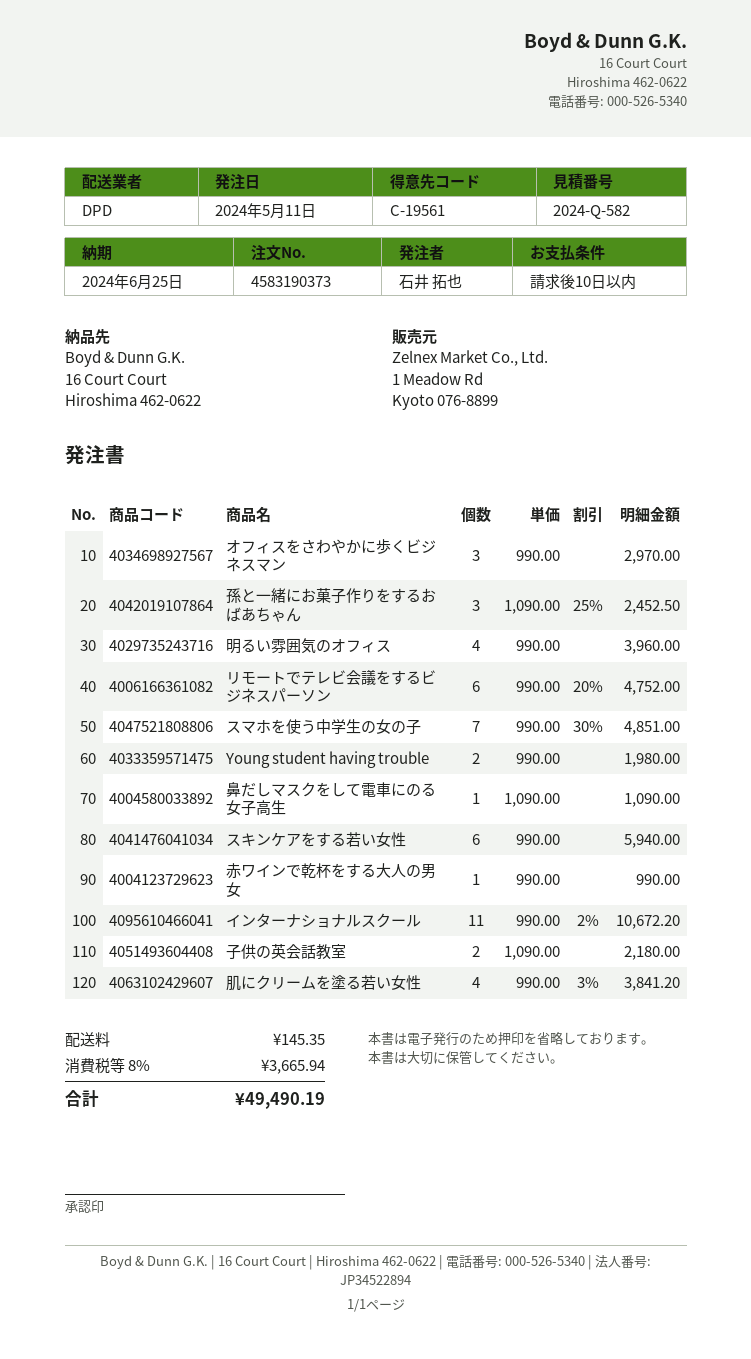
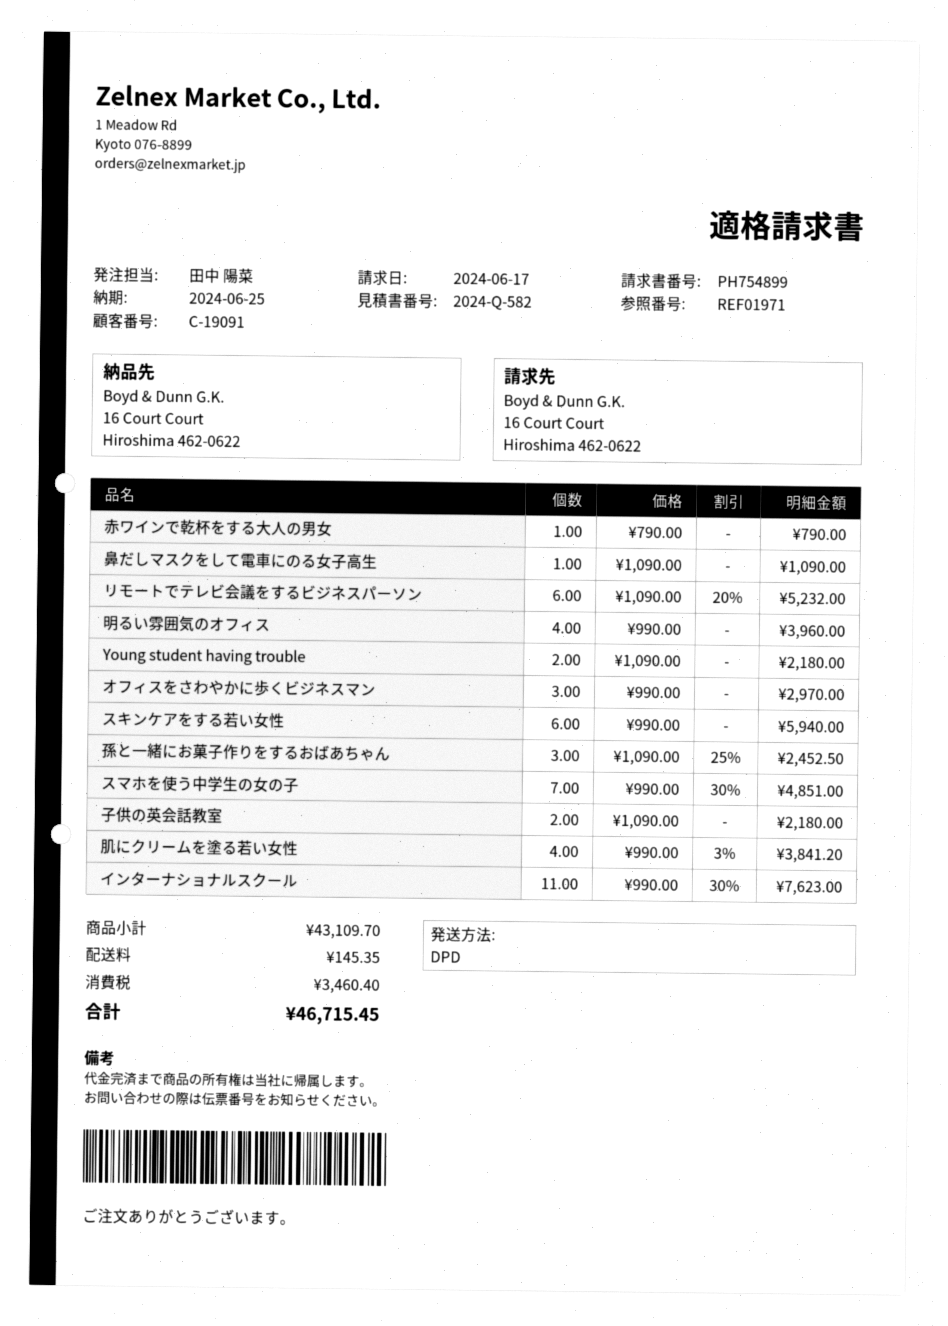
customer number: C-19561 -> C-19091
ordered by: 石井 拓也 -> 田中 陽菜
リモートでテレビ会議をするビジネスパーソン: 6 x 990.00 - 20% = 4752.00 -> 6 x 1090.00 - 20% = 5232.00
Young student having trouble: 2 x 990.00 = 1980.00 -> 2 x 1090.00 = 2180.00
赤ワインで乾杯をする大人の男女: 1 x 990.00 = 990.00 -> 1 x 790.00 = 790.00
インターナショナルスクール: 11 x 990.00 - 2% = 10672.20 -> 11 x 990.00 - 30% = 7623.00
tax: 3665.94 -> 3460.40
total: 49490.19 -> 46715.45

